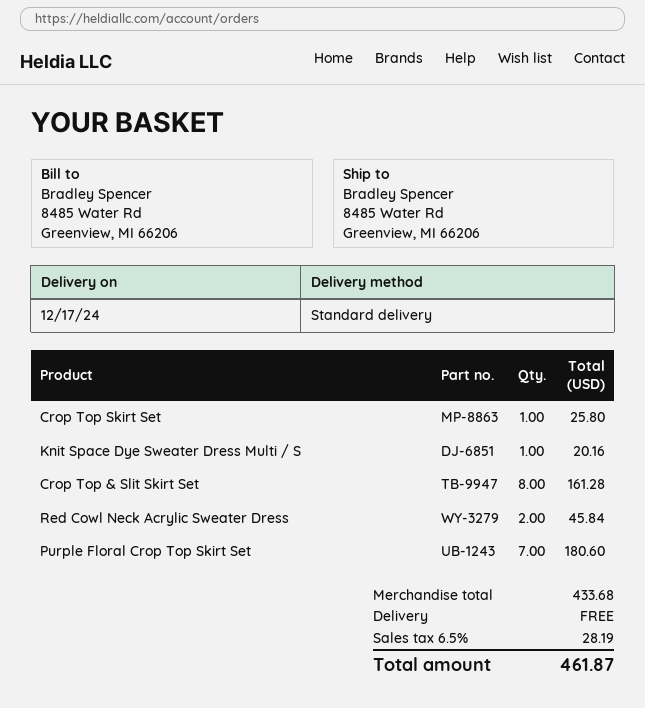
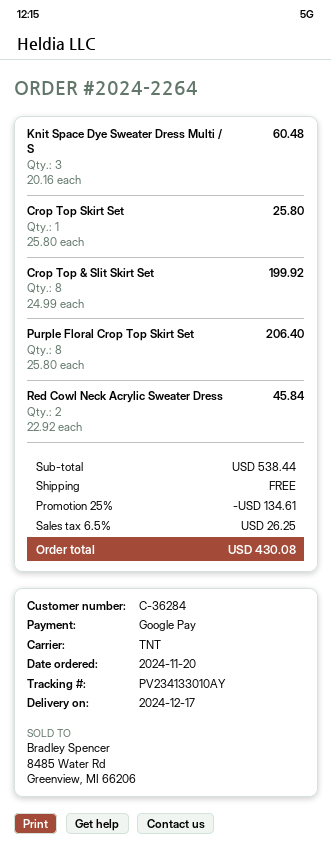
shipping method: standard -> TNT
Knit Space Dye Sweater Dress Multi / S: 1 for 20.16 -> 3 for 60.48
Crop Top & Slit Skirt Set: 8 for 161.28 -> 8 for 199.92
Purple Floral Crop Top Skirt Set: 7 for 180.60 -> 8 for 206.40
subtotal: 433.68 -> 538.44
discount: none -> 25% = 134.61
tax: 6.5% = 28.19 -> 6.5% = 26.25
total: 461.87 -> 430.08

